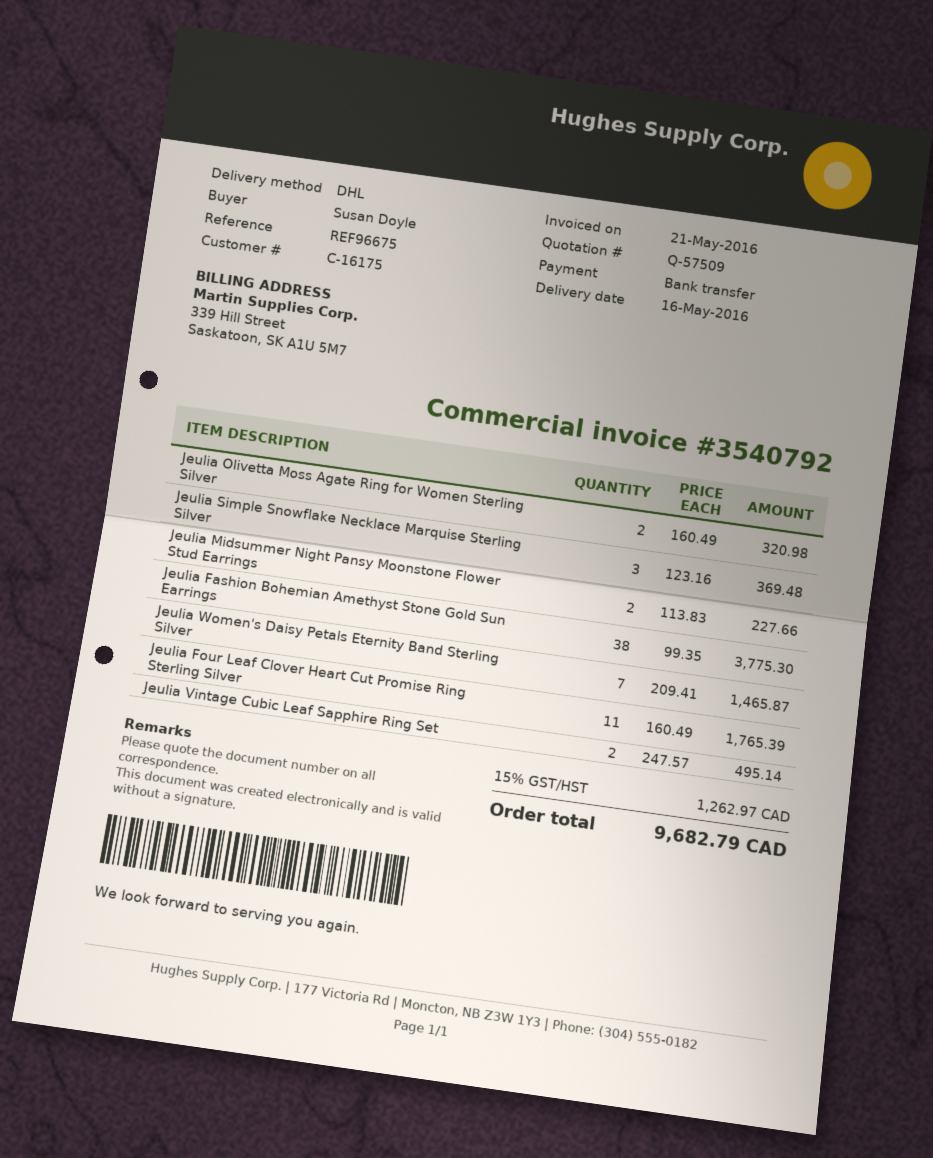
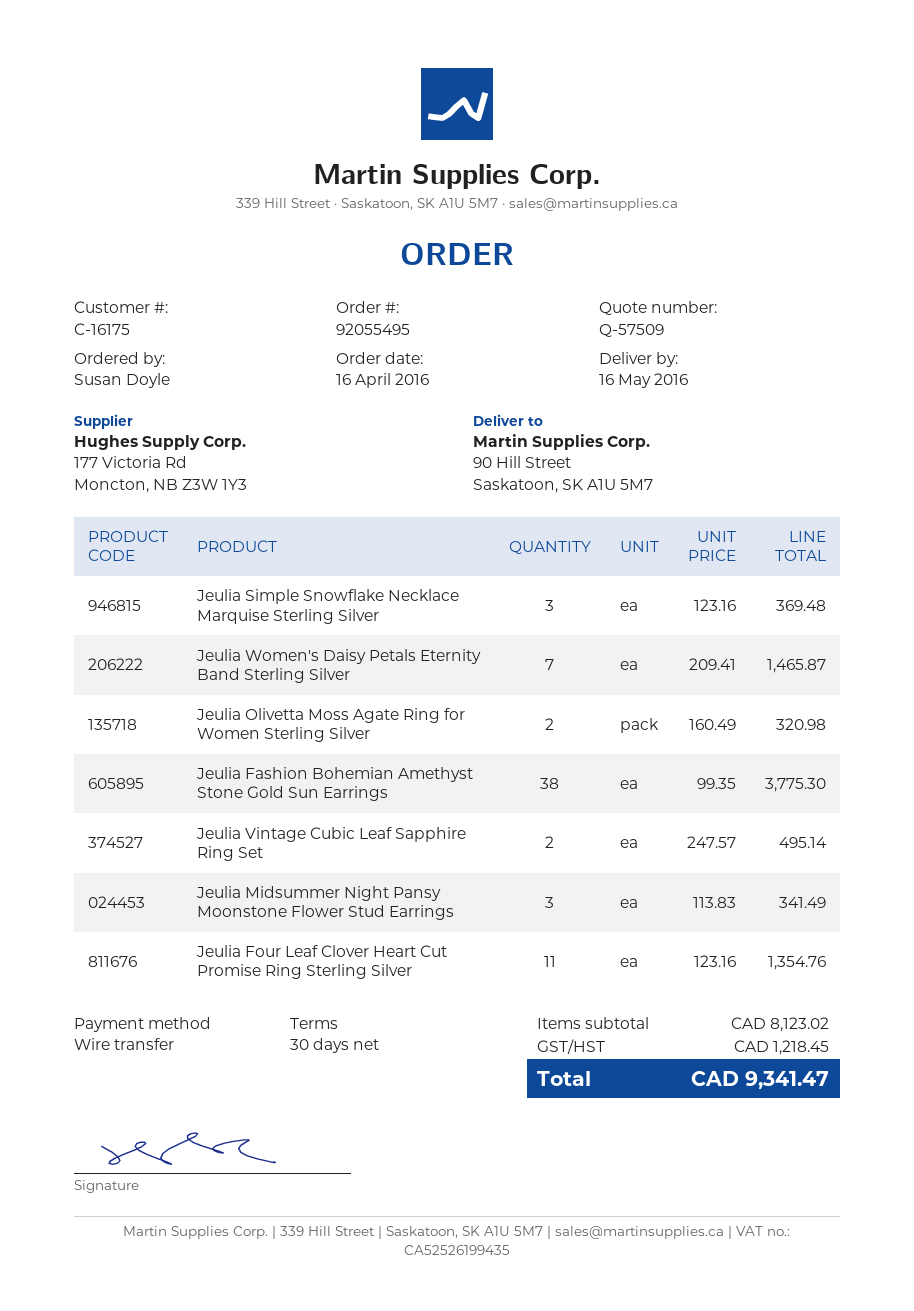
Jeulia Midsummer Night Pansy Moonstone Flower Stud Earrings: 2 x 113.83 = 227.66 -> 3 x 113.83 = 341.49
Jeulia Four Leaf Clover Heart Cut Promise Ring Sterling Silver: 11 x 160.49 = 1765.39 -> 11 x 123.16 = 1354.76
tax: 1262.97 -> 1218.45
total: 9682.79 -> 9341.47

